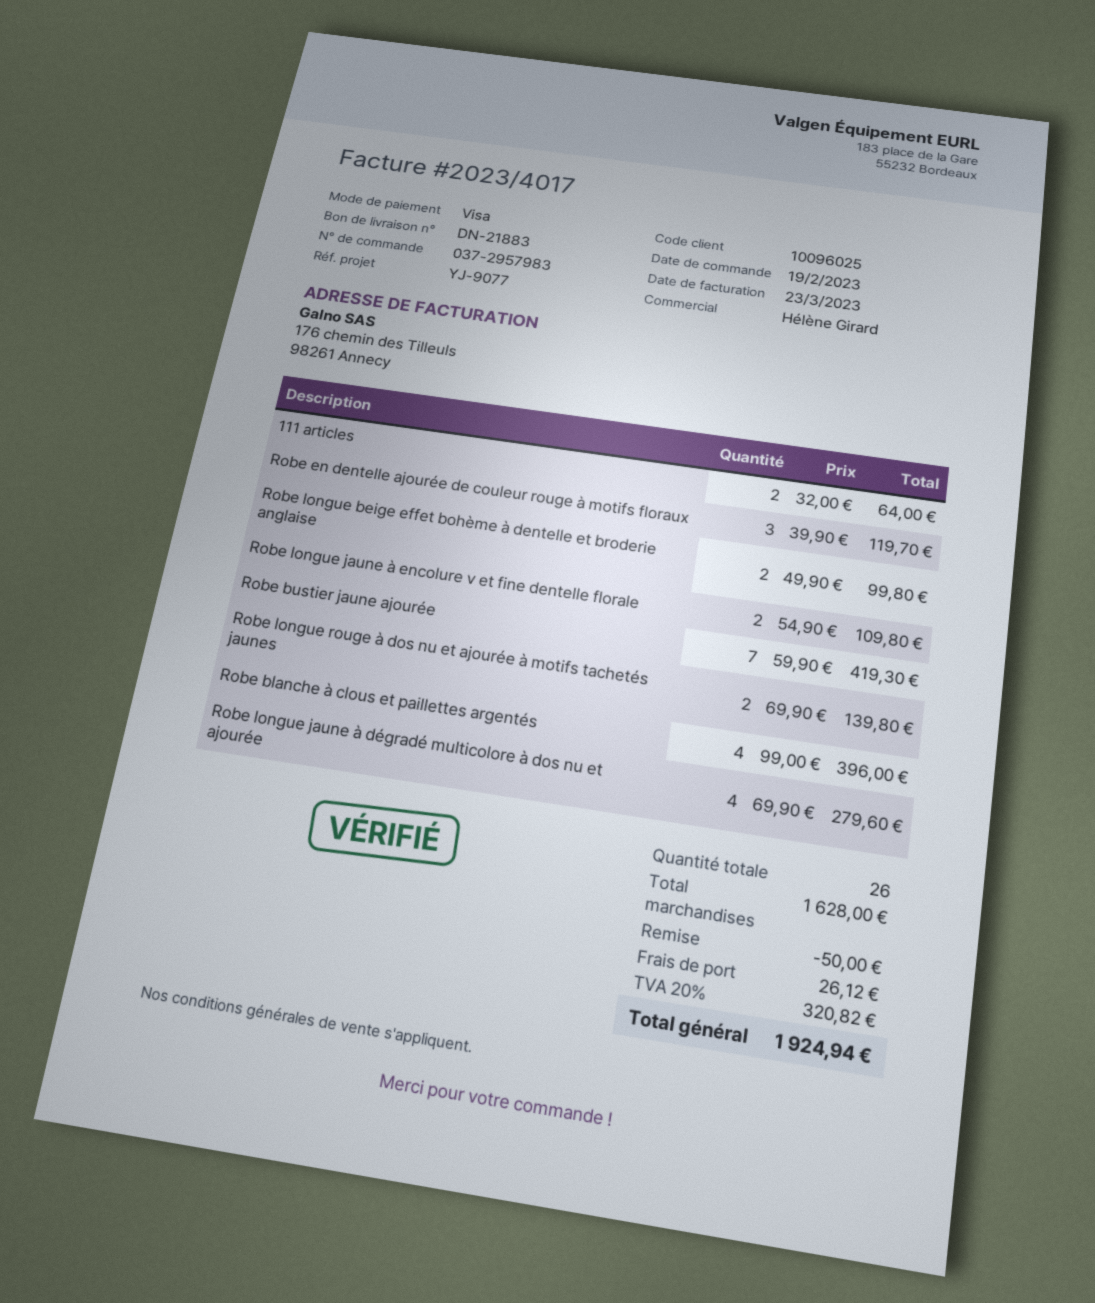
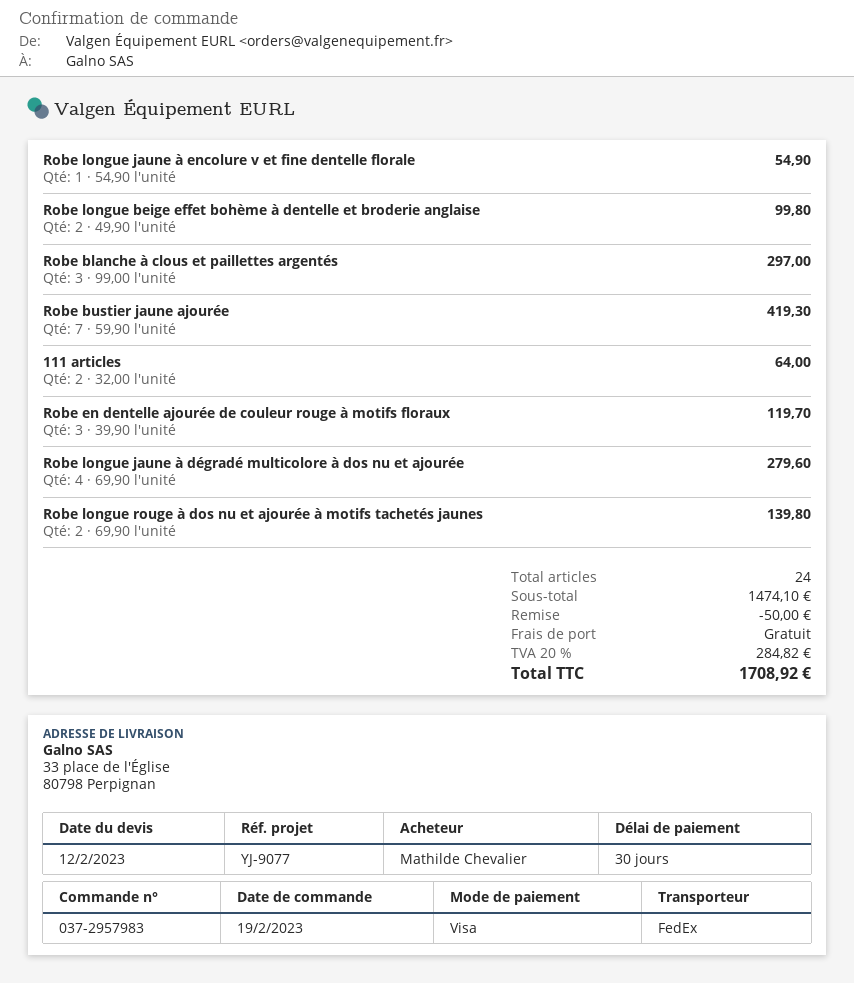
Robe longue jaune à encolure v et fine dentelle florale: 2 x 54.90 = 109.80 -> 1 x 54.90 = 54.90
Robe blanche à clous et paillettes argentés: 4 x 99.00 = 396.00 -> 3 x 99.00 = 297.00
total quantity: 26 -> 24
subtotal: 1628.00 -> 1474.10
shipping: 26.12 -> 0.00
tax: 20% = 320.82 -> 20% = 284.82
total: 1924.94 -> 1708.92

